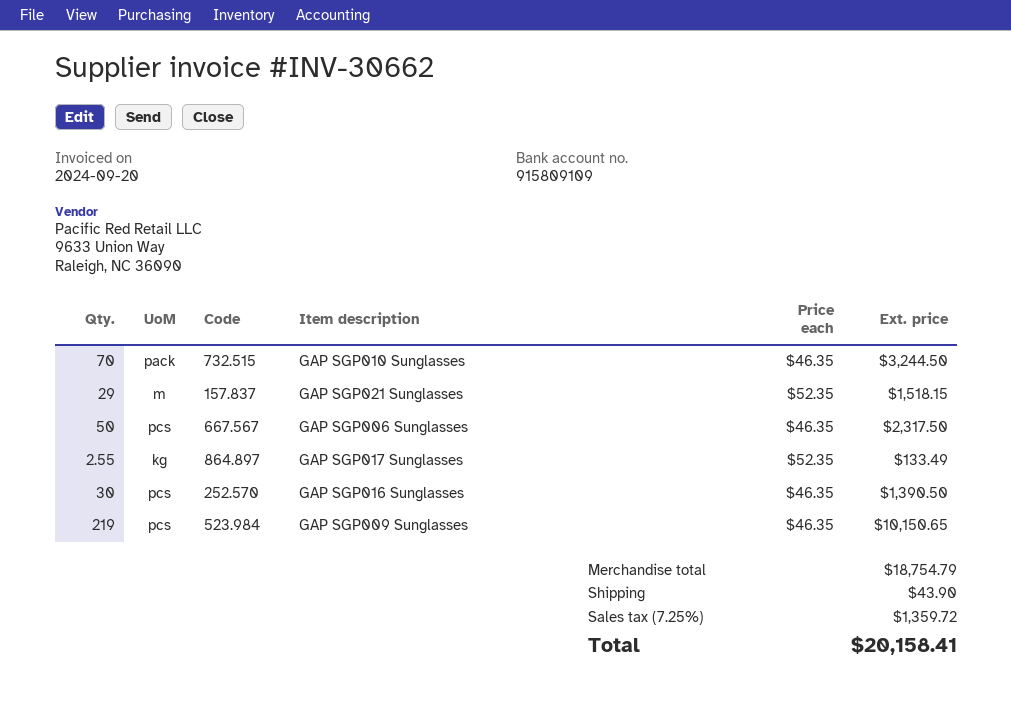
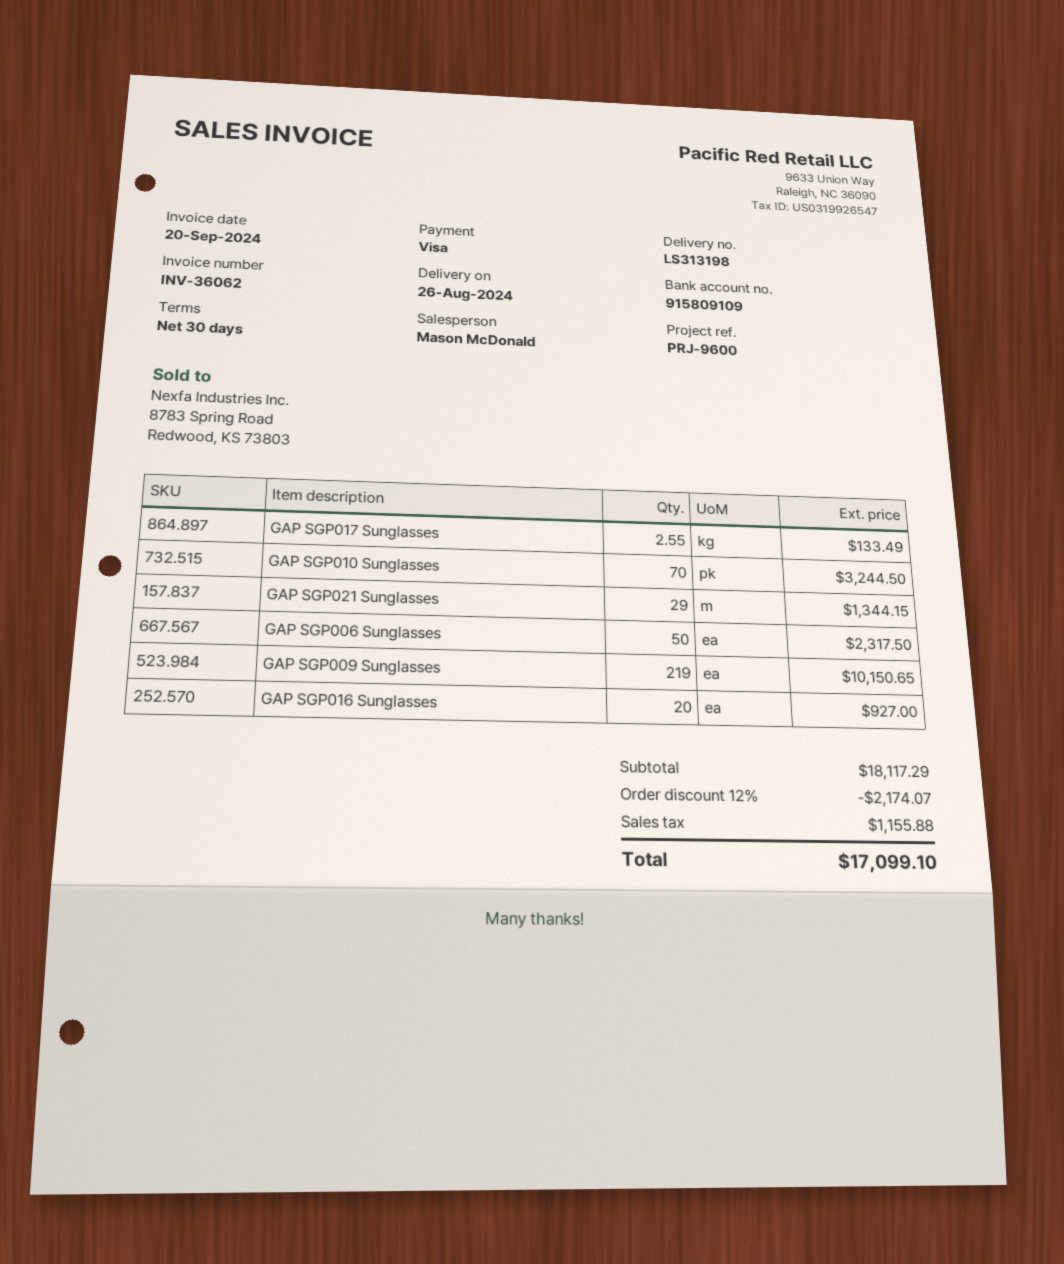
invoice number: INV-30662 -> INV-36062
GAP SGP021 Sunglasses: 29 for 1518.15 -> 29 for 1344.15
GAP SGP016 Sunglasses: 30 for 1390.50 -> 20 for 927.00
subtotal: 18754.79 -> 18117.29
discount: none -> 12% = 2174.07
shipping: 43.90 -> none
tax: 1359.72 -> 1155.88
total: 20158.41 -> 17099.10

